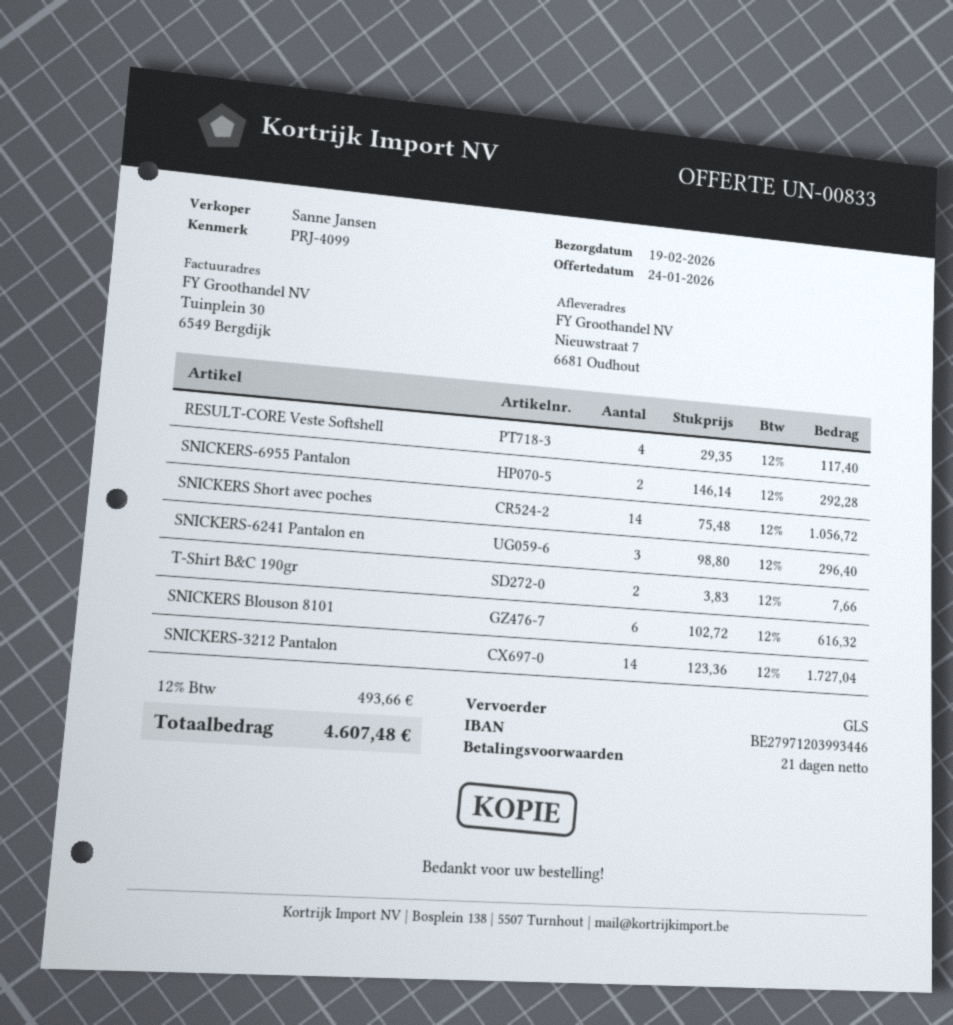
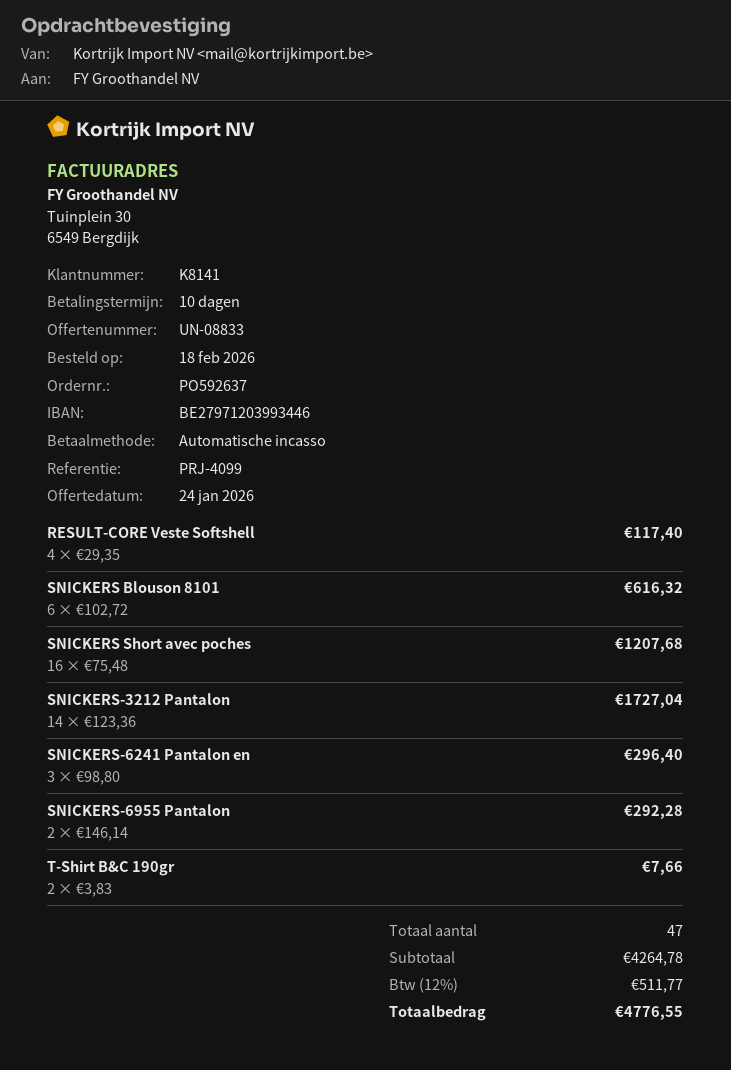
quote number: UN-00833 -> UN-08833
payment terms: 21 days -> 10 days
SNICKERS Short avec poches: 14 x 75.48 = 1056.72 -> 16 x 75.48 = 1207.68
tax: 12% = 493.66 -> 12% = 511.77
total: 4607.48 -> 4776.55

